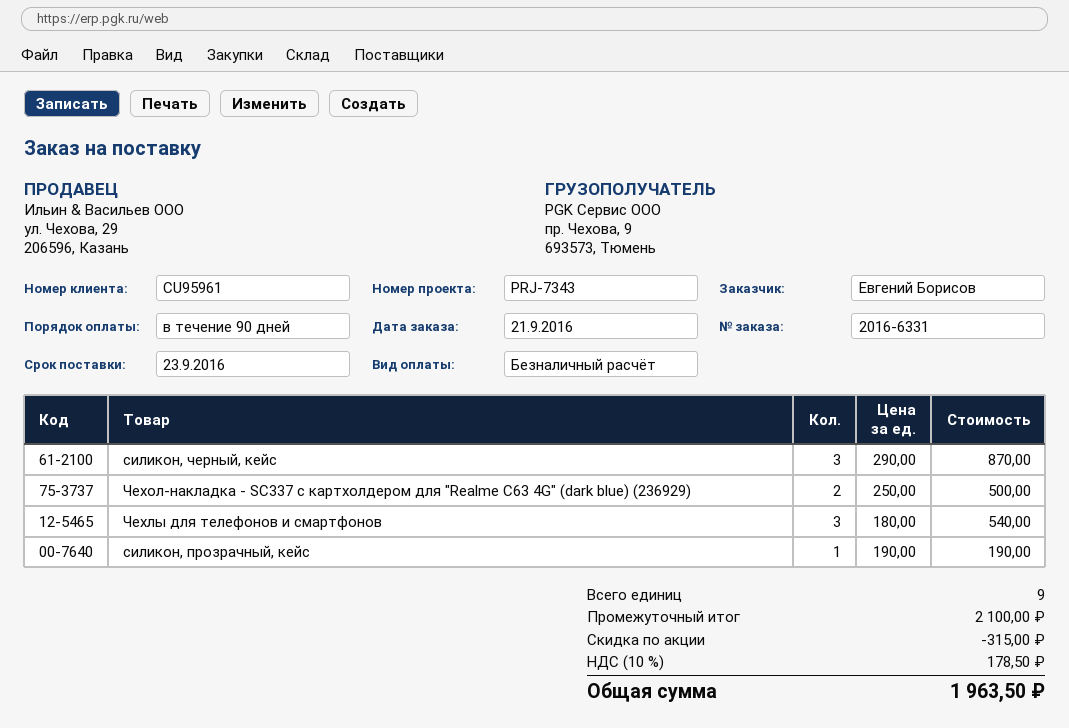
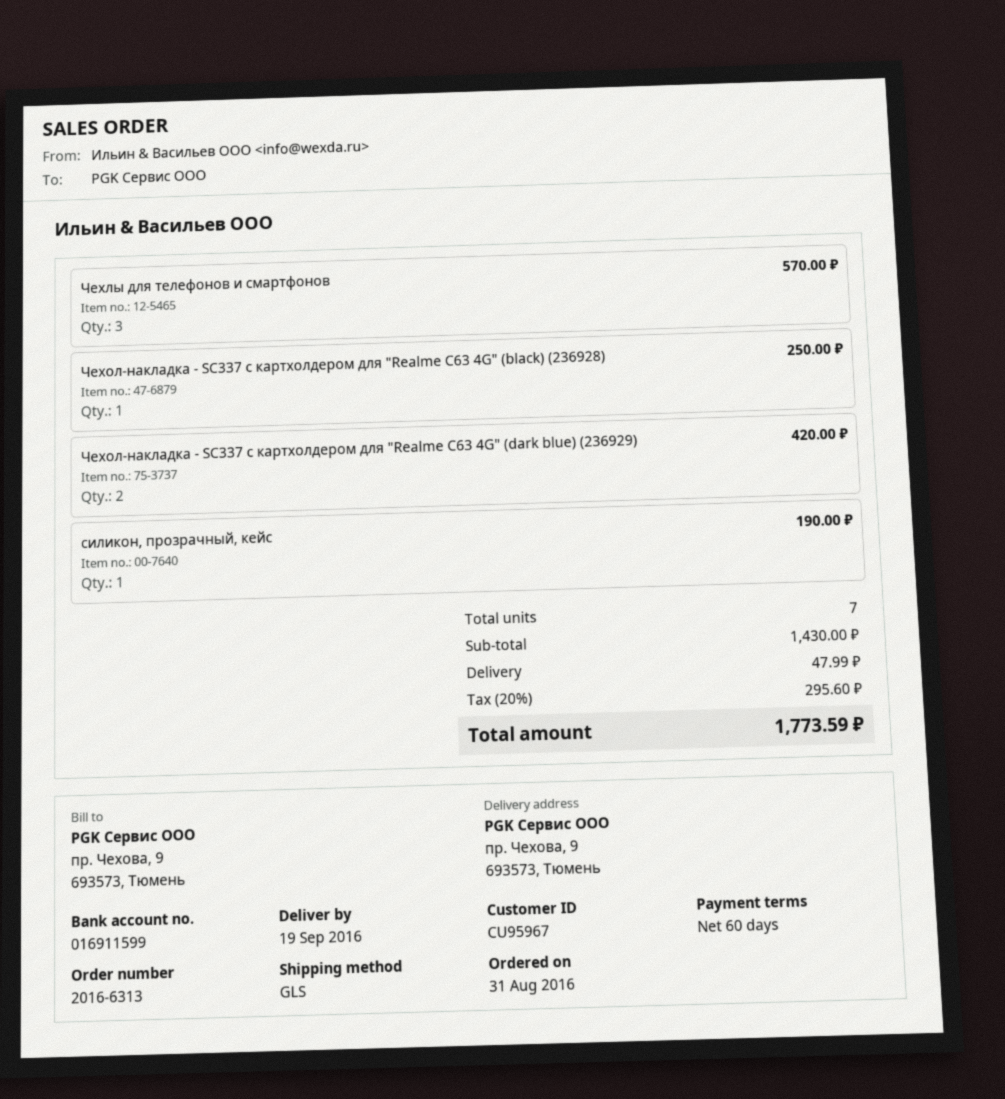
order number: 2016-6331 -> 2016-6313
order date: 2016-09-21 -> 2016-08-31
delivery date: 2016-09-23 -> 2016-09-19
payment terms: 90 days -> 60 days
customer number: CU95961 -> CU95967
силикон, черный, кейс: 3 for 870.00 -> none
Чехол-накладка - SC337 с картхолдером для "Realme C63 4G" (dark blue) (236929): 2 for 500.00 -> 2 for 420.00
Чехлы для телефонов и смартфонов: 3 for 540.00 -> 3 for 570.00
Чехол-накладка - SC337 с картхолдером для "Realme C63 4G" (black) (236928): none -> 1 for 250.00
total quantity: 9 -> 7
subtotal: 2100.00 -> 1430.00
discount: 315.00 -> none
shipping: none -> 47.99
tax: 10% = 178.50 -> 20% = 295.60
total: 1963.50 -> 1773.59

